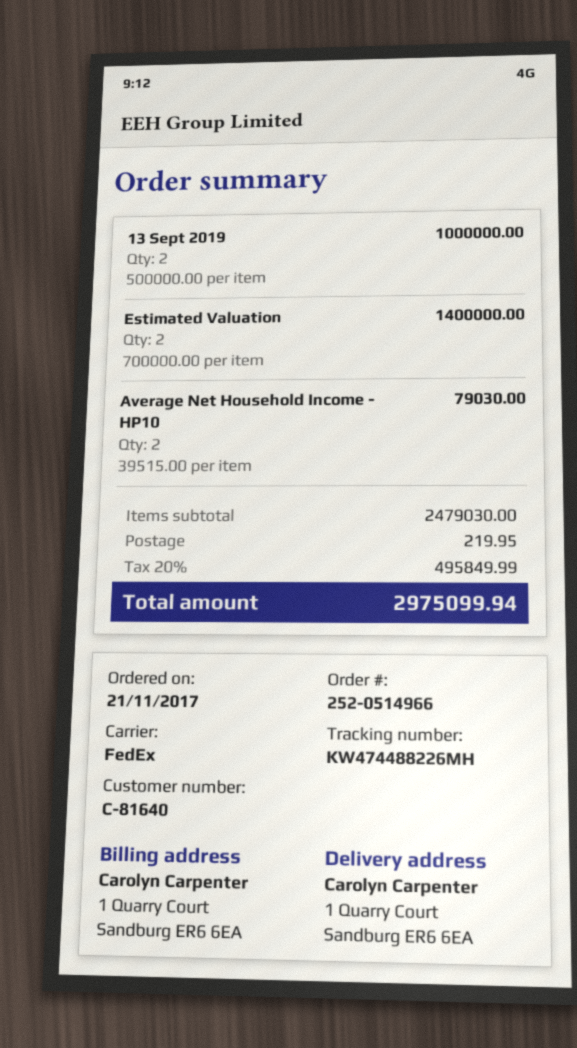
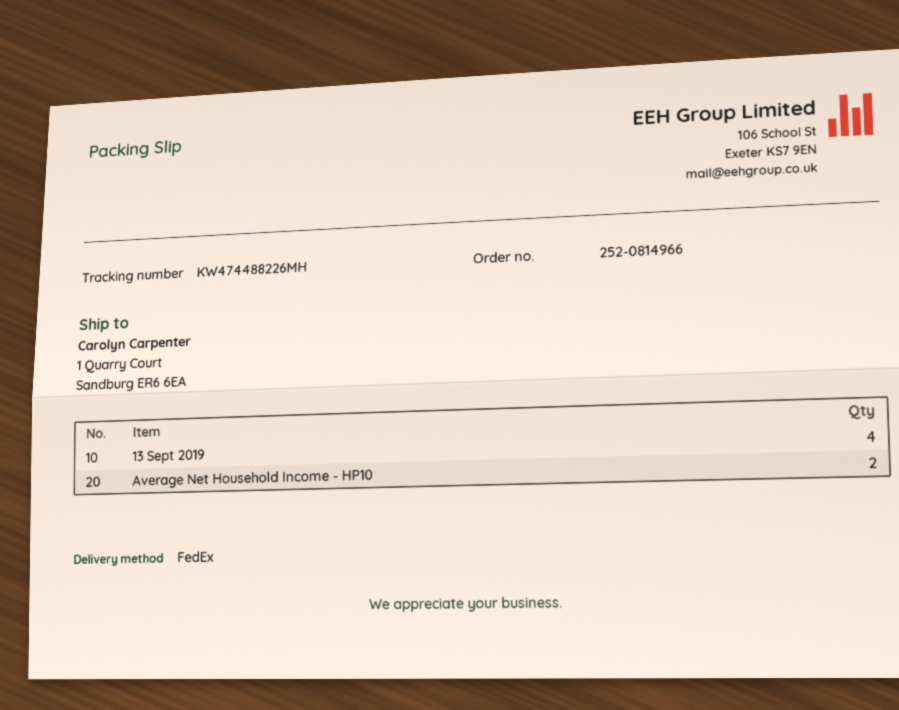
order number: 252-0514966 -> 252-0814966
13 Sept 2019: 2 -> 4
Estimated Valuation: 2 -> none

